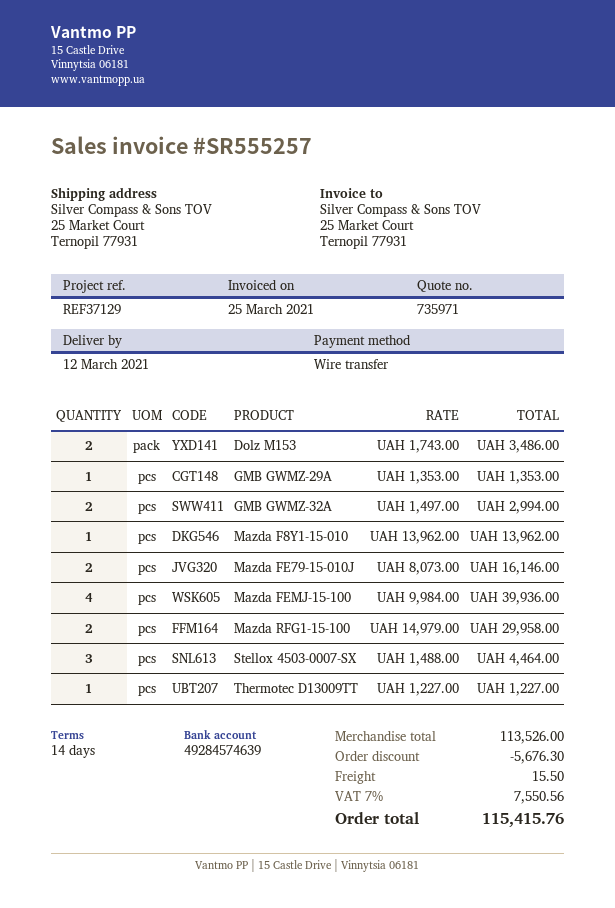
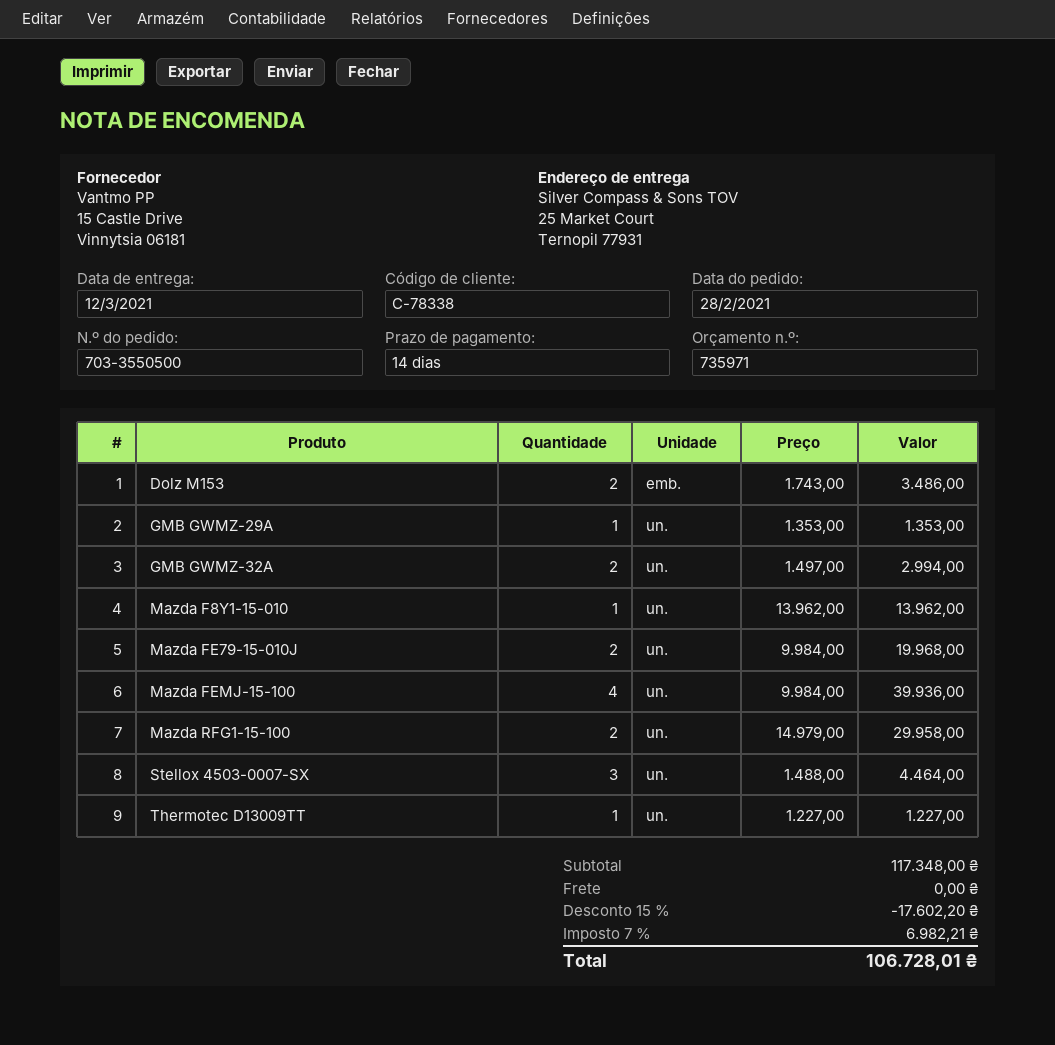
Mazda FE79-15-010J: 2 x 8073.00 = 16146.00 -> 2 x 9984.00 = 19968.00
subtotal: 113526.00 -> 117348.00
discount: 5676.30 -> 17602.20
shipping: 15.50 -> 0.00
tax: 7% = 7550.56 -> 7% = 6982.21
total: 115415.76 -> 106728.01

